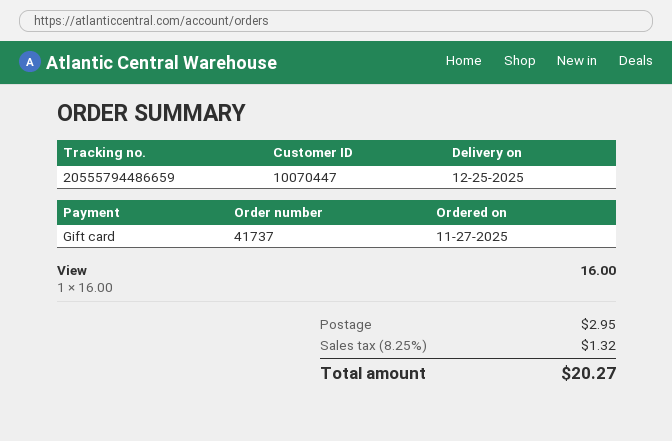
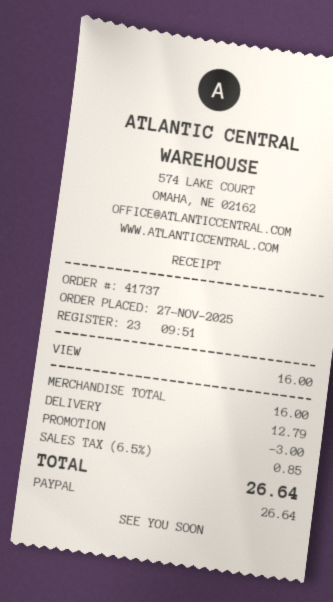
payment method: gift card -> PayPal
discount: none -> 3.00
shipping: 2.95 -> 12.79
tax: 8.25% = 1.32 -> 6.5% = 0.85
total: 20.27 -> 26.64

